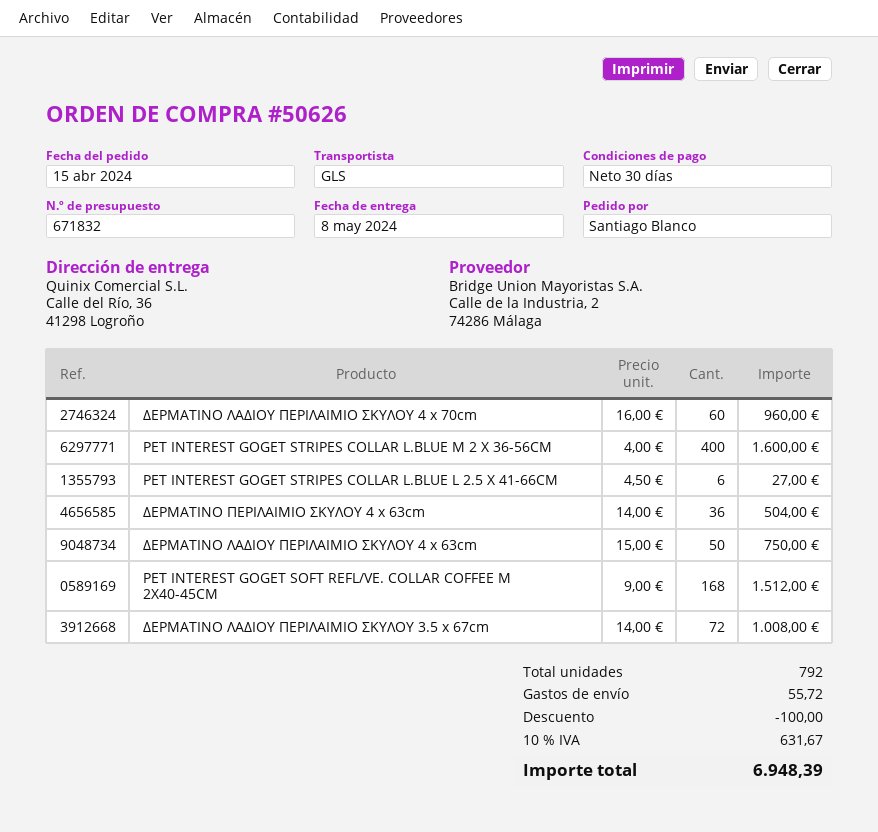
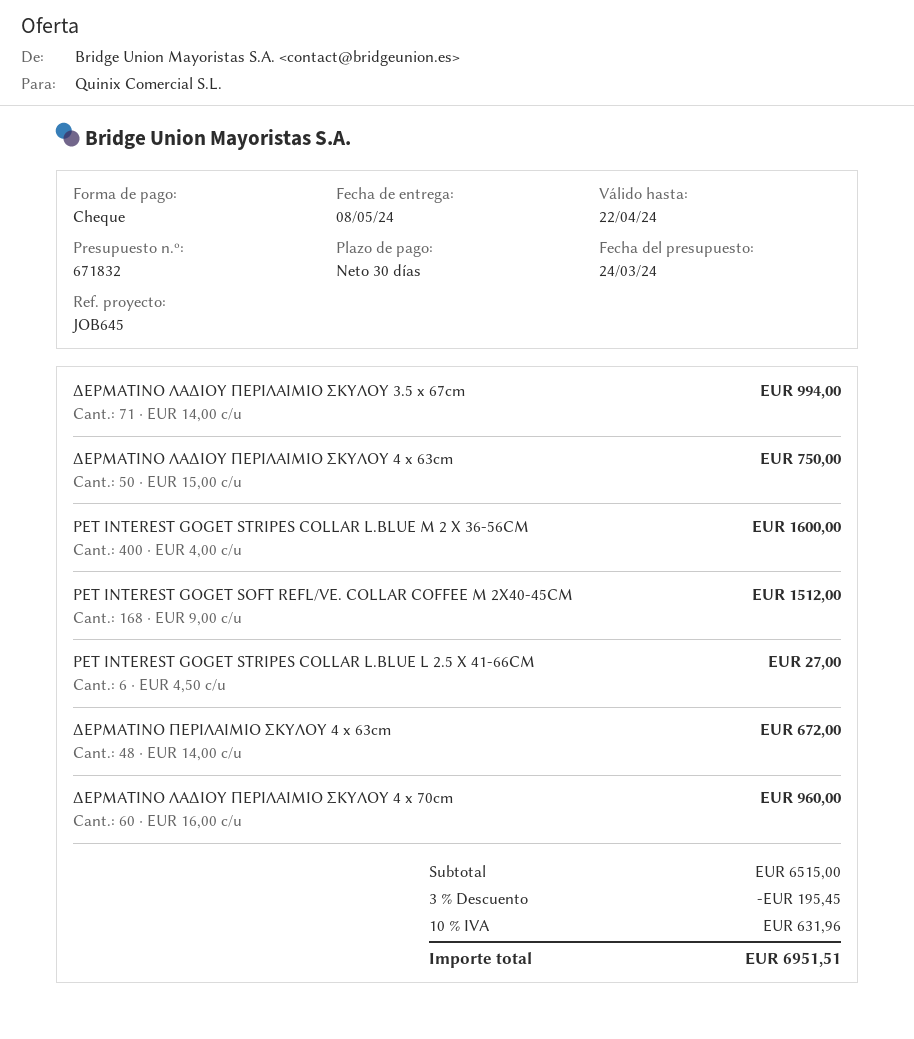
ΔΕΡΜΑΤΙΝΟ ΠΕΡΙΛΑΙΜΙΟ ΣΚΥΛΟΥ 4 x 63cm: 36 x 14.00 = 504.00 -> 48 x 14.00 = 672.00
ΔΕΡΜΑΤΙΝΟ ΛΑΔΙΟΥ ΠΕΡΙΛΑΙΜΙΟ ΣΚΥΛΟΥ 3.5 x 67cm: 72 x 14.00 = 1008.00 -> 71 x 14.00 = 994.00
discount: 100.00 -> 195.45
shipping: 55.72 -> none
tax: 10% = 631.67 -> 10% = 631.96
total: 6948.39 -> 6951.51

